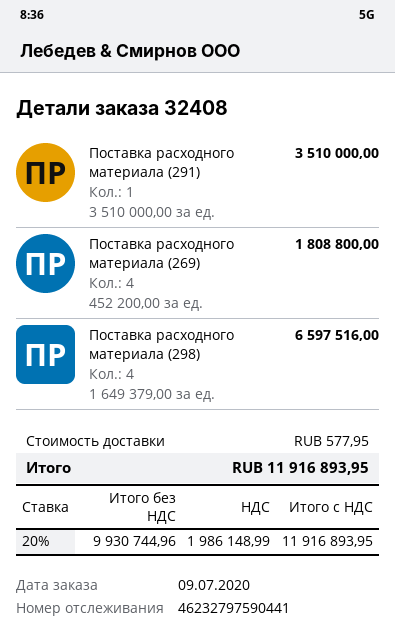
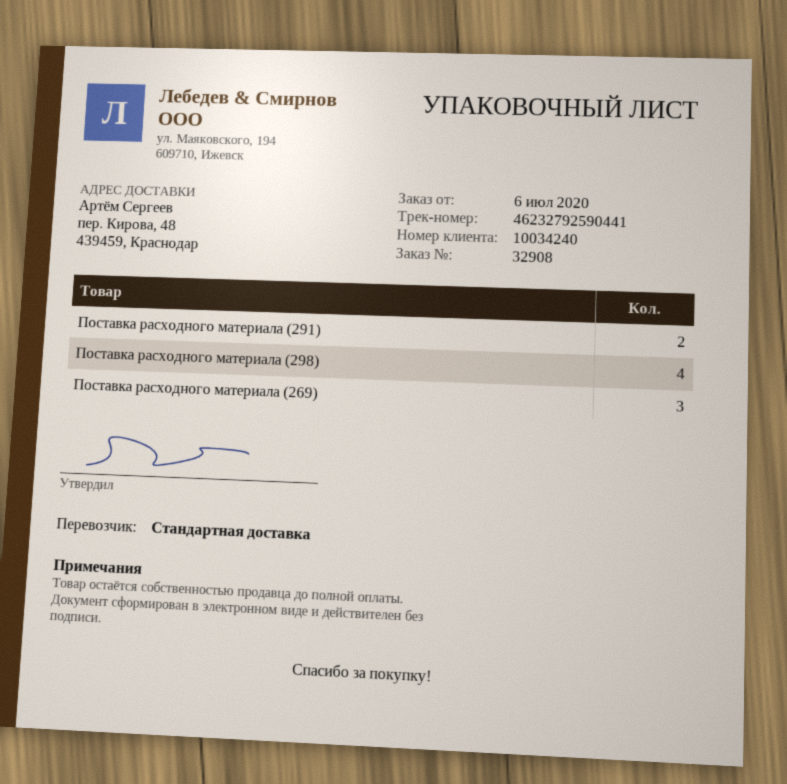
order number: 32408 -> 32908
order date: 2020-07-09 -> 2020-07-06
tracking number: 46232797590441 -> 46232792590441
Поставка расходного материала (291): 1 -> 2
Поставка расходного материала (269): 4 -> 3

